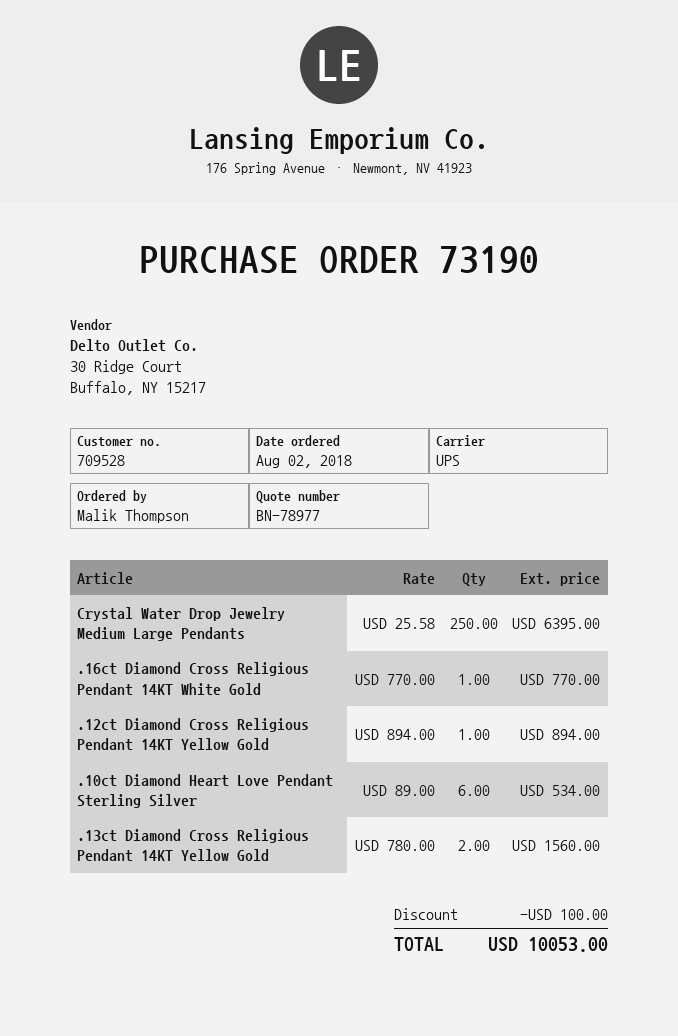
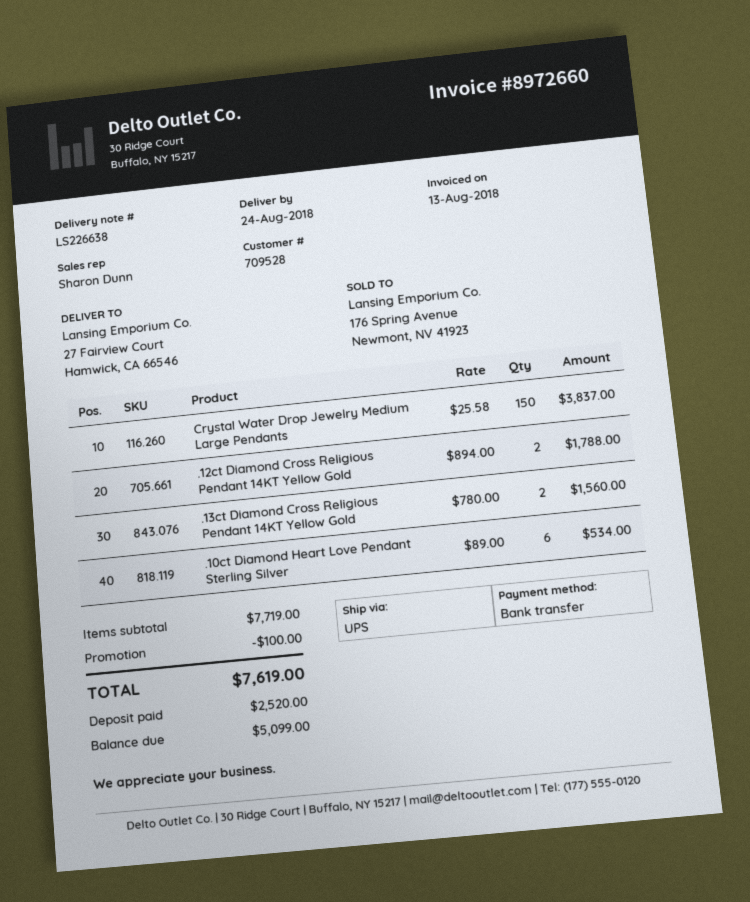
Crystal Water Drop Jewelry Medium Large Pendants: 250 x 25.58 = 6395.00 -> 150 x 25.58 = 3837.00
.16ct Diamond Cross Religious Pendant 14KT White Gold: 1 x 770.00 = 770.00 -> none
.12ct Diamond Cross Religious Pendant 14KT Yellow Gold: 1 x 894.00 = 894.00 -> 2 x 894.00 = 1788.00
total: 10053.00 -> 7619.00

